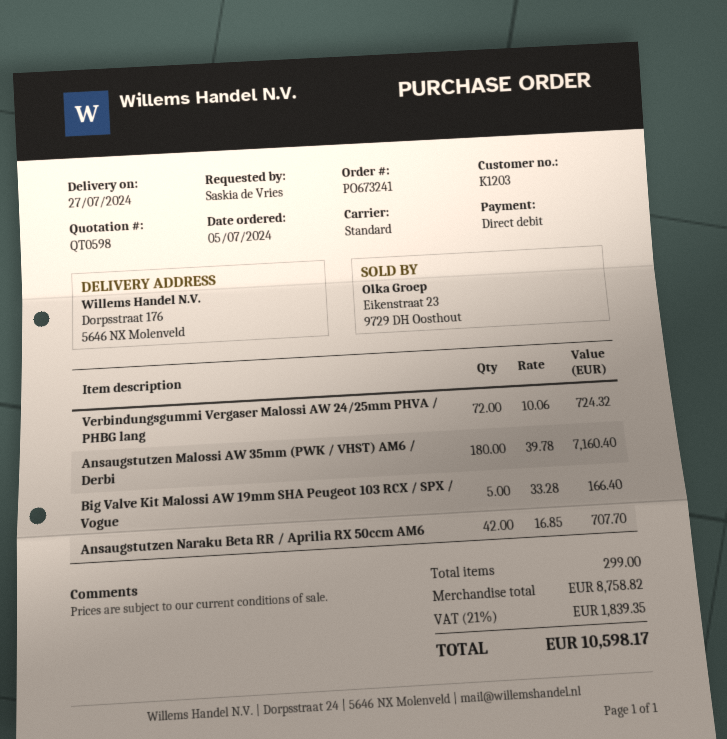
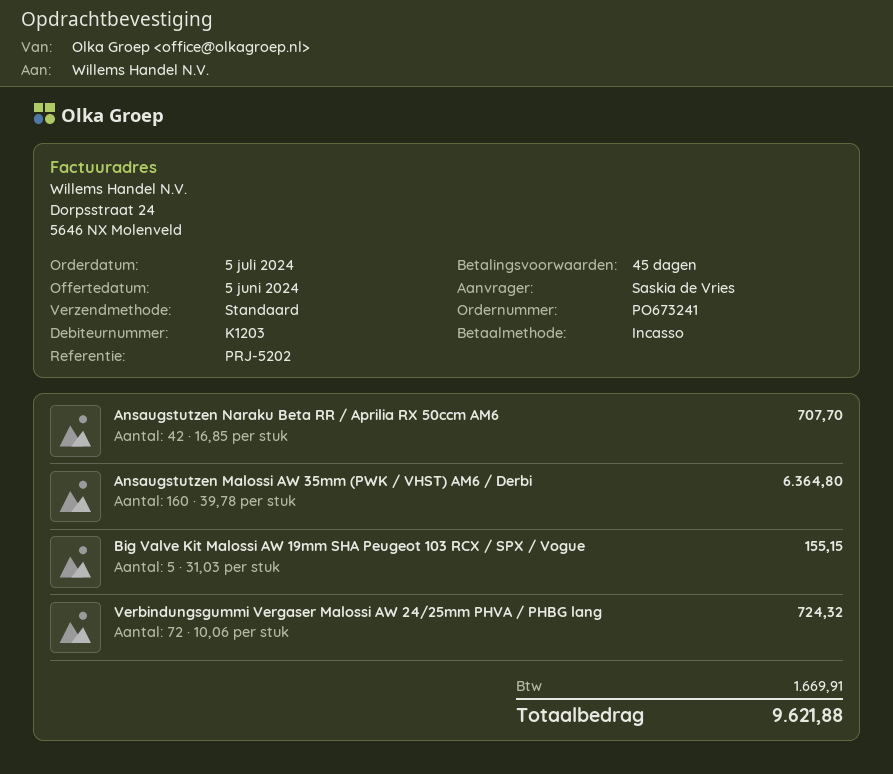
Ansaugstutzen Malossi AW 35mm (PWK / VHST) AM6 / Derbi: 180 x 39.78 = 7160.40 -> 160 x 39.78 = 6364.80
Big Valve Kit Malossi AW 19mm SHA Peugeot 103 RCX / SPX / Vogue: 5 x 33.28 = 166.40 -> 5 x 31.03 = 155.15
tax: 1839.35 -> 1669.91
total: 10598.17 -> 9621.88

